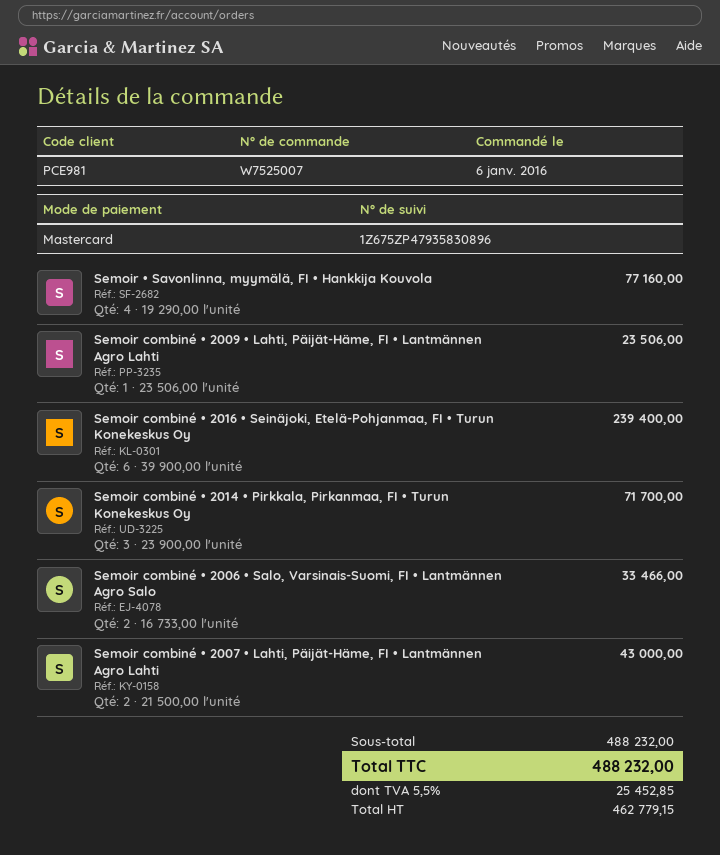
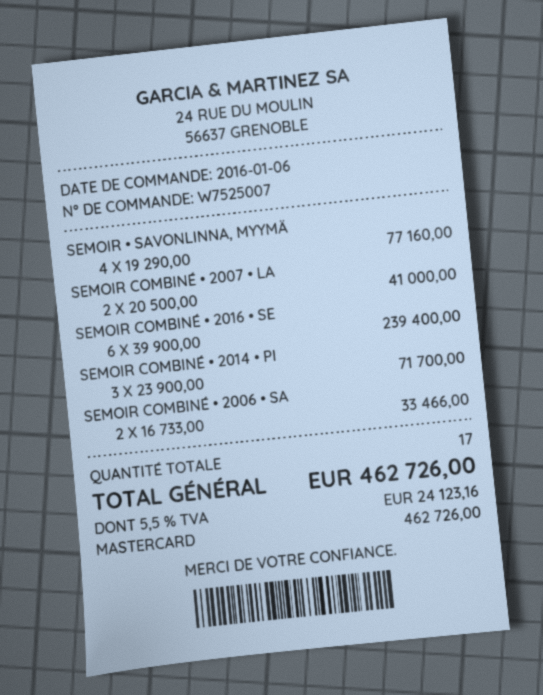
Semoir combiné • 2009 • Lahti, Päijät-Häme, FI • Lantmännen Agro Lahti: 1 x 23506.00 = 23506.00 -> none
Semoir combiné • 2007 • Lahti, Päijät-Häme, FI • Lantmännen Agro Lahti: 2 x 21500.00 = 43000.00 -> 2 x 20500.00 = 41000.00
tax: 5.5% = 25452.85 -> 5.5% = 24123.16
total: 488232.00 -> 462726.00

